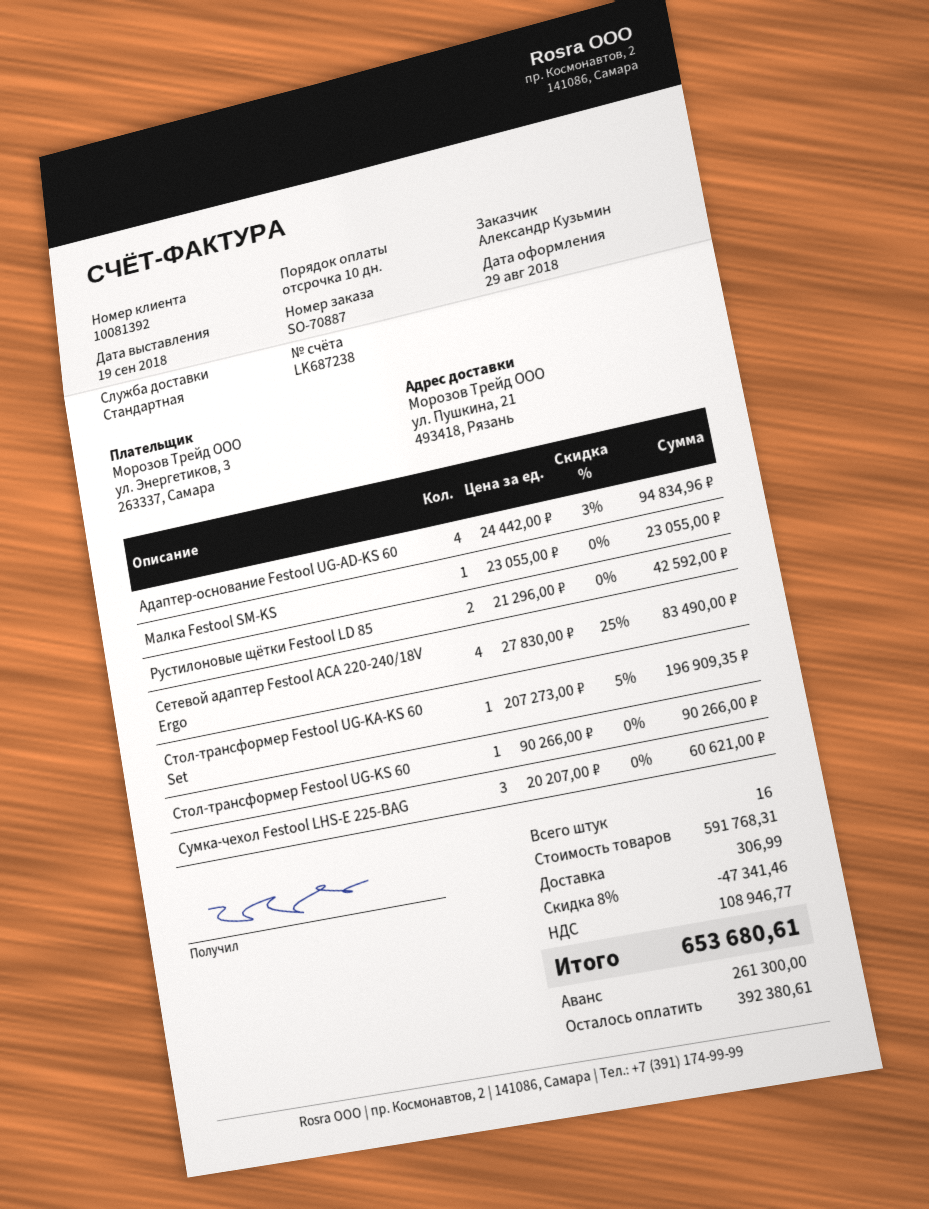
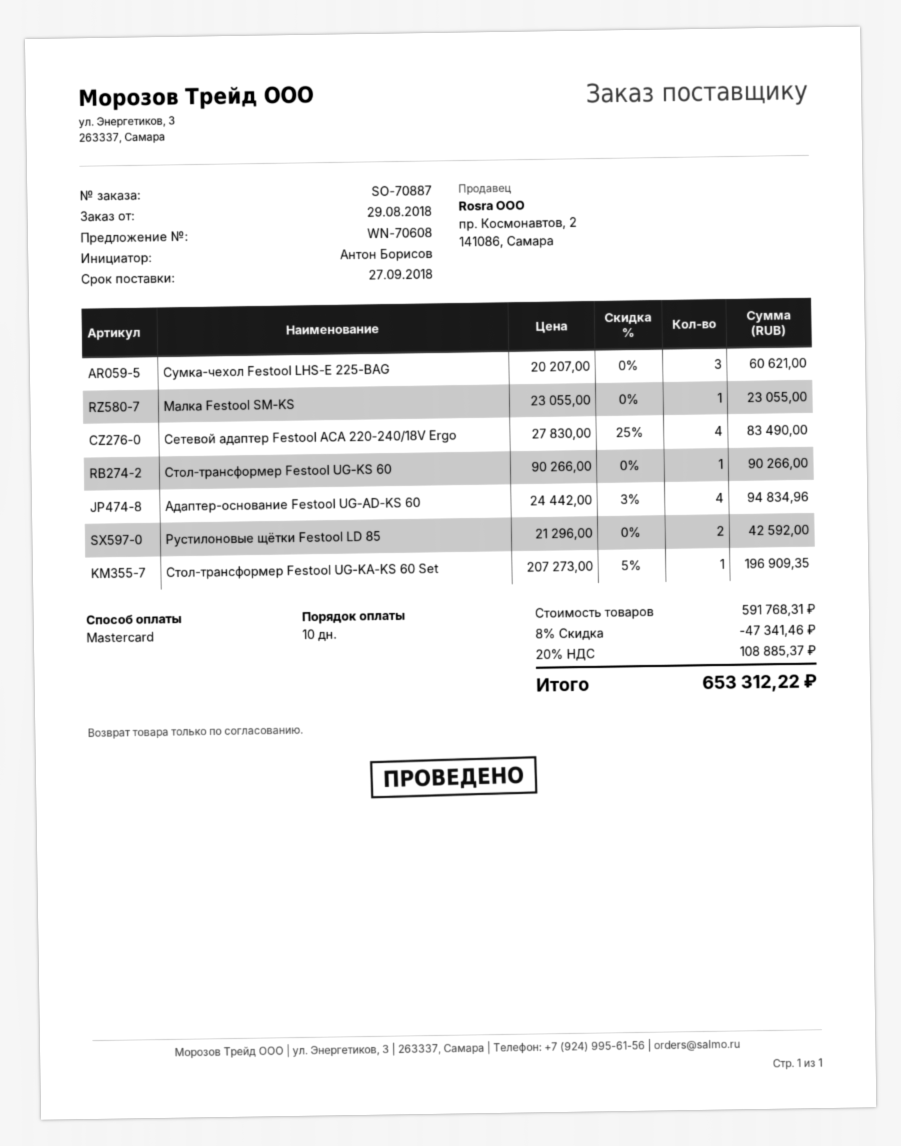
ordered by: Александр Кузьмин -> Антон Борисов
shipping: 306.99 -> none
tax: 108946.77 -> 108885.37
total: 653680.61 -> 653312.22

